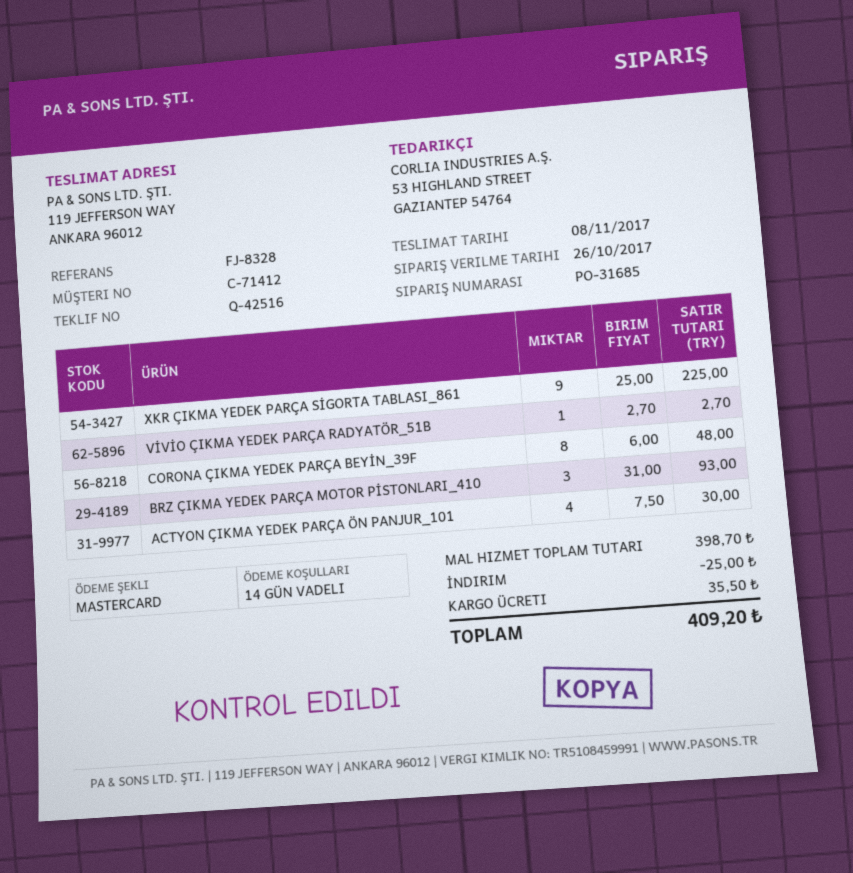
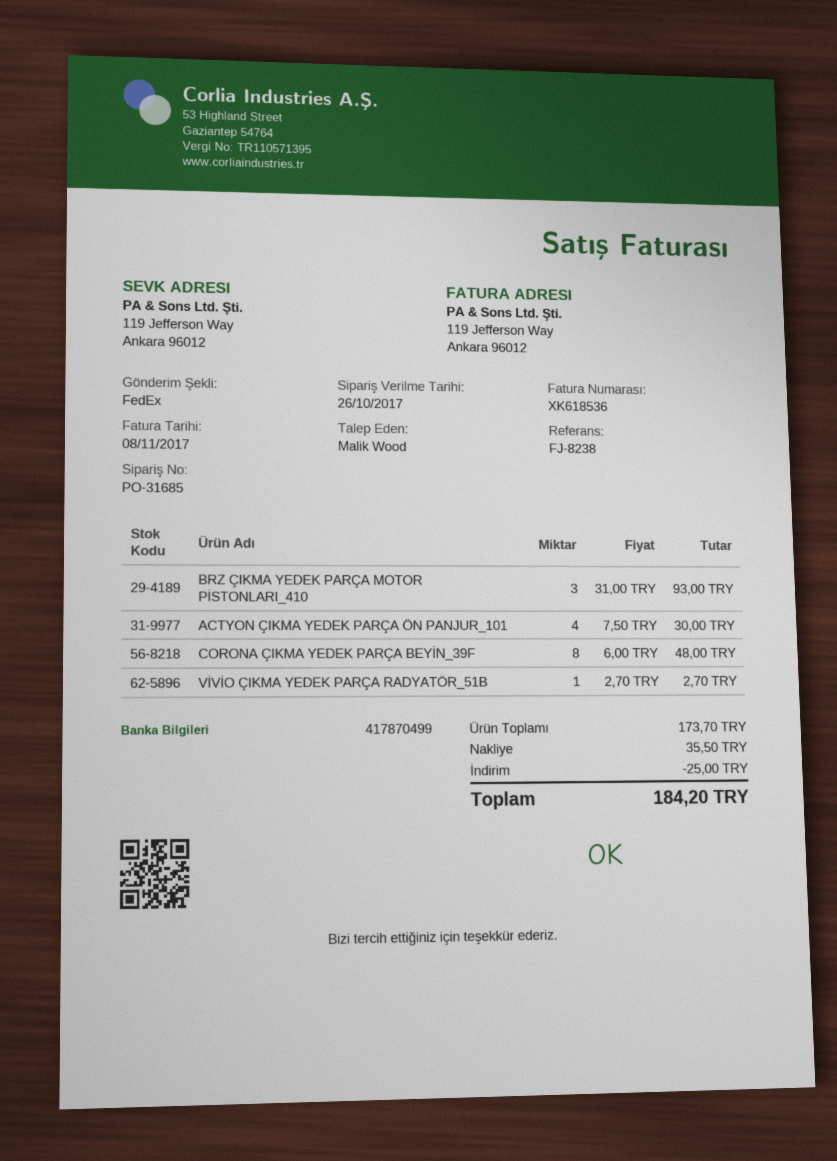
reference: FJ-8328 -> FJ-8238
XKR ÇIKMA YEDEK PARÇA SİGORTA TABLASI_861: 9 x 25.00 = 225.00 -> none
subtotal: 398.70 -> 173.70
total: 409.20 -> 184.20

